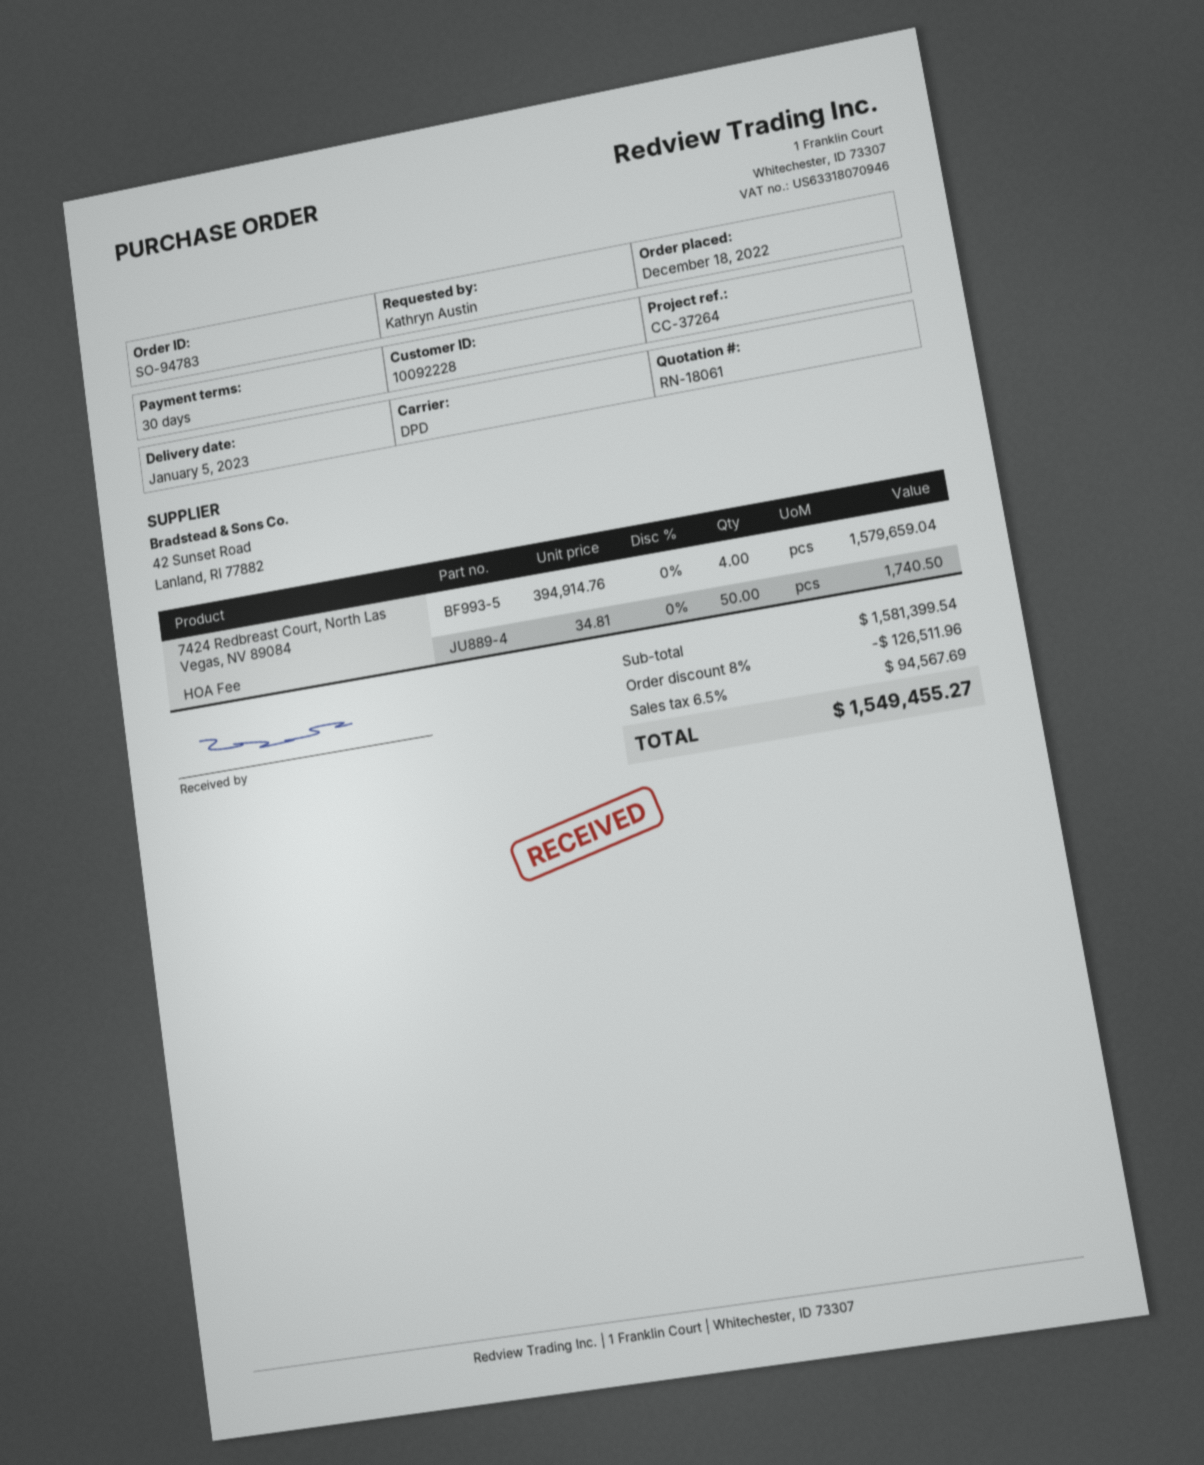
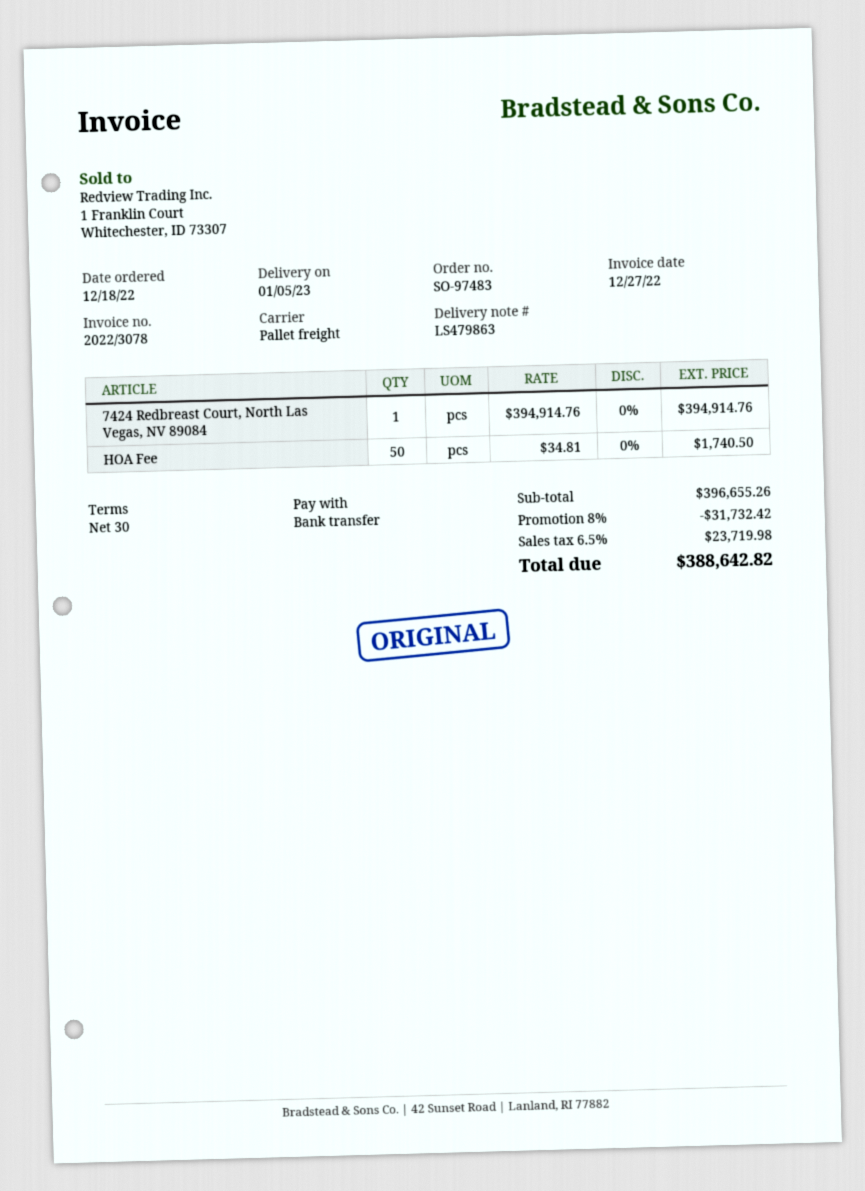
order number: SO-94783 -> SO-97483
shipping method: DPD -> pallet freight
7424 Redbreast Court, North Las Vegas, NV 89084: 4 x 394914.76 = 1579659.04 -> 1 x 394914.76 = 394914.76
subtotal: 1581399.54 -> 396655.26
discount: 8% = 126511.96 -> 8% = 31732.42
tax: 6.5% = 94567.69 -> 6.5% = 23719.98
total: 1549455.27 -> 388642.82

